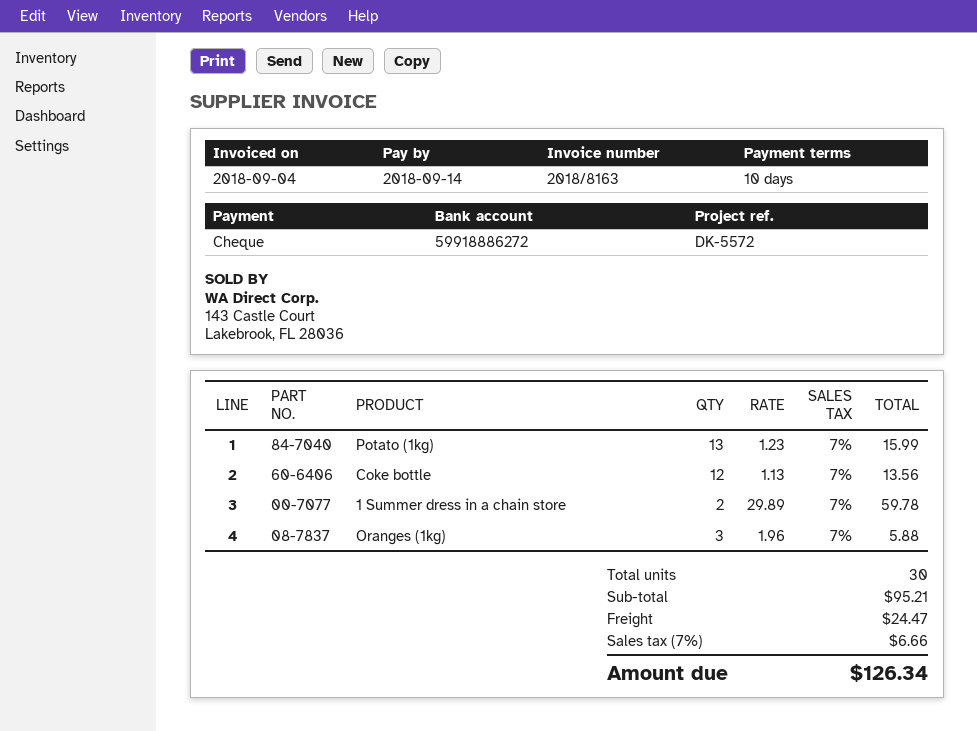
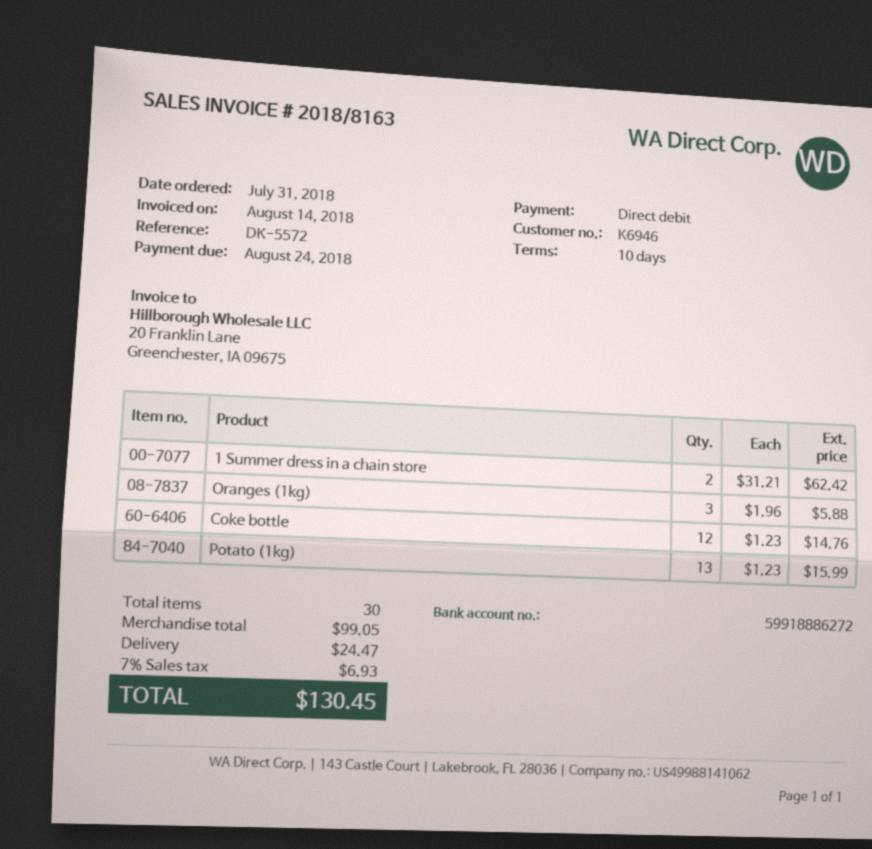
invoice date: 2018-09-04 -> 2018-08-14
due date: 2018-09-14 -> 2018-08-24
payment method: cheque -> direct debit
Coke bottle: 12 x 1.13 = 13.56 -> 12 x 1.23 = 14.76
1 Summer dress in a chain store: 2 x 29.89 = 59.78 -> 2 x 31.21 = 62.42
subtotal: 95.21 -> 99.05
tax: 7% = 6.66 -> 7% = 6.93
total: 126.34 -> 130.45

